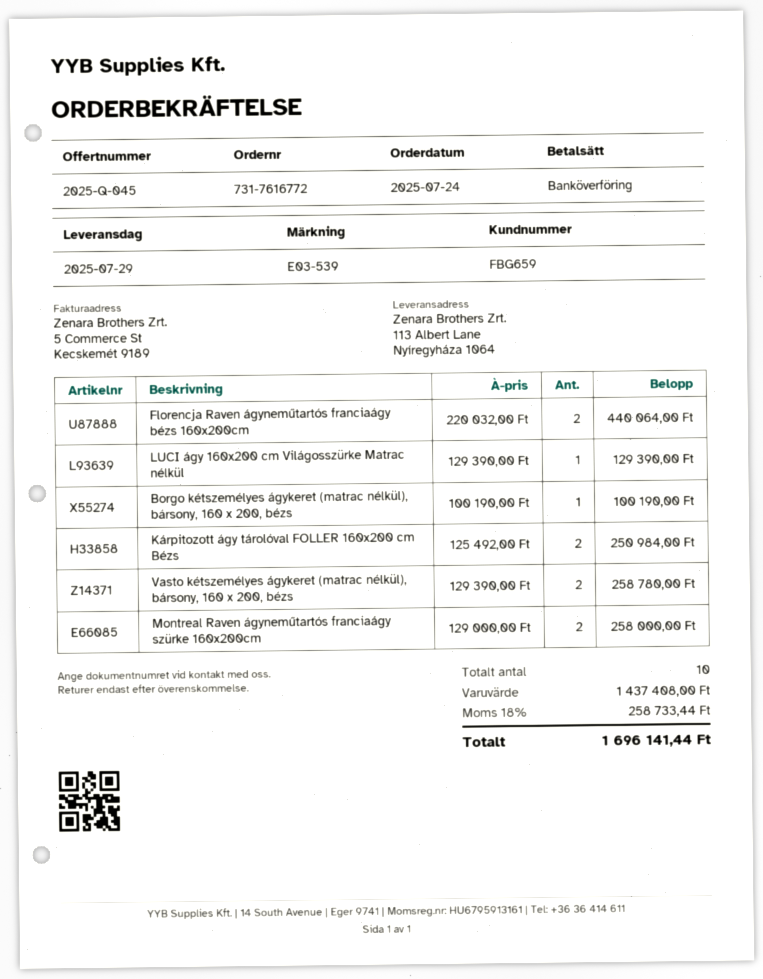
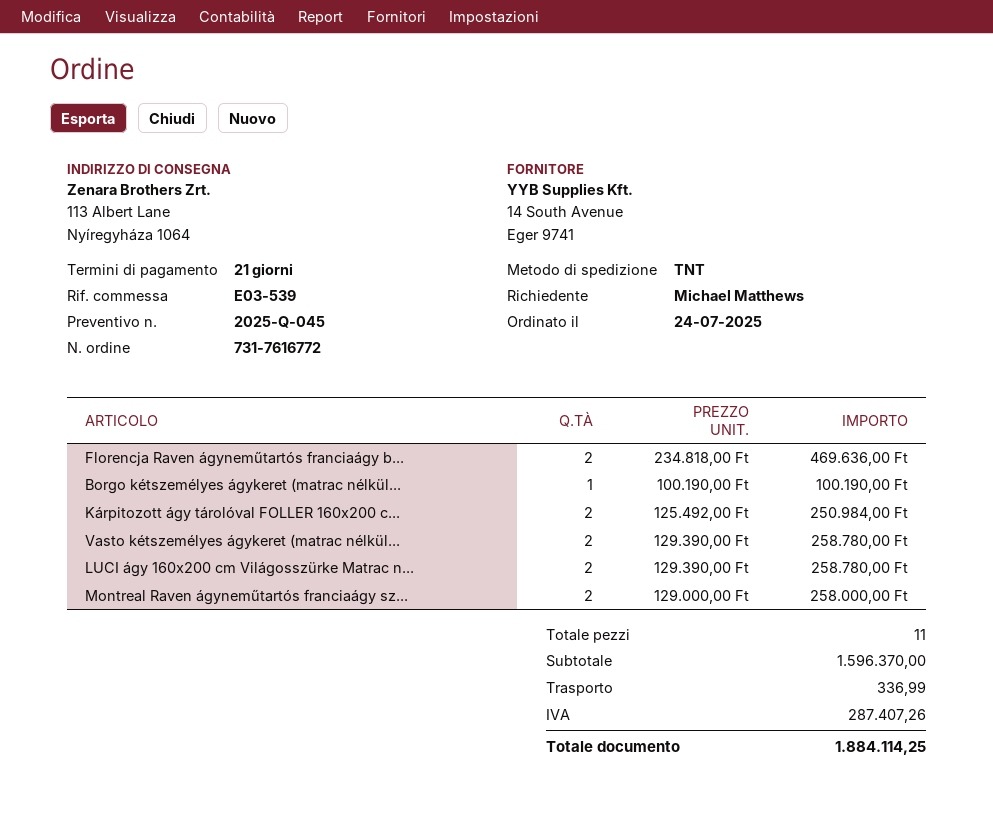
Florencja Raven ágyneműtartós franciaágy bézs 160x200cm: 2 x 220032.00 = 440064.00 -> 2 x 234818.00 = 469636.00
LUCI ágy 160x200 cm Világosszürke Matrac nélkül: 1 x 129390.00 = 129390.00 -> 2 x 129390.00 = 258780.00
total quantity: 10 -> 11
subtotal: 1437408.00 -> 1596370.00
shipping: none -> 336.99
tax: 258733.44 -> 287407.26
total: 1696141.44 -> 1884114.25

